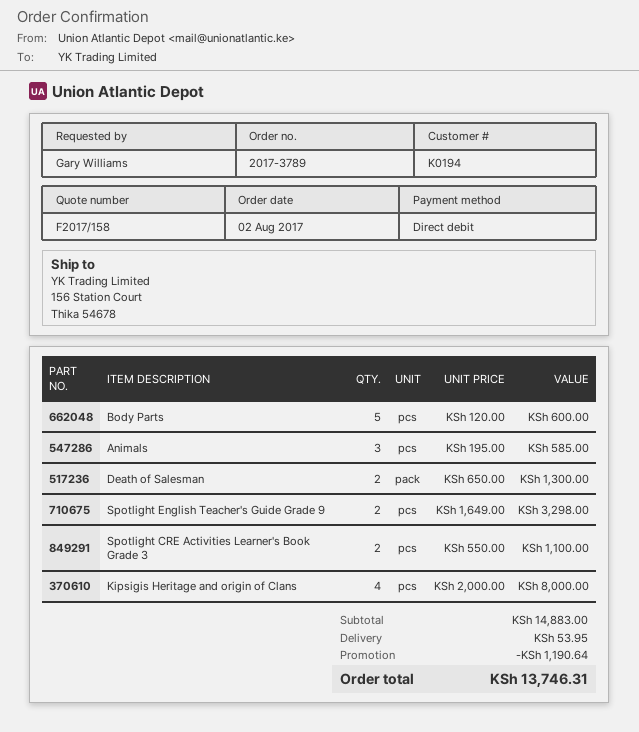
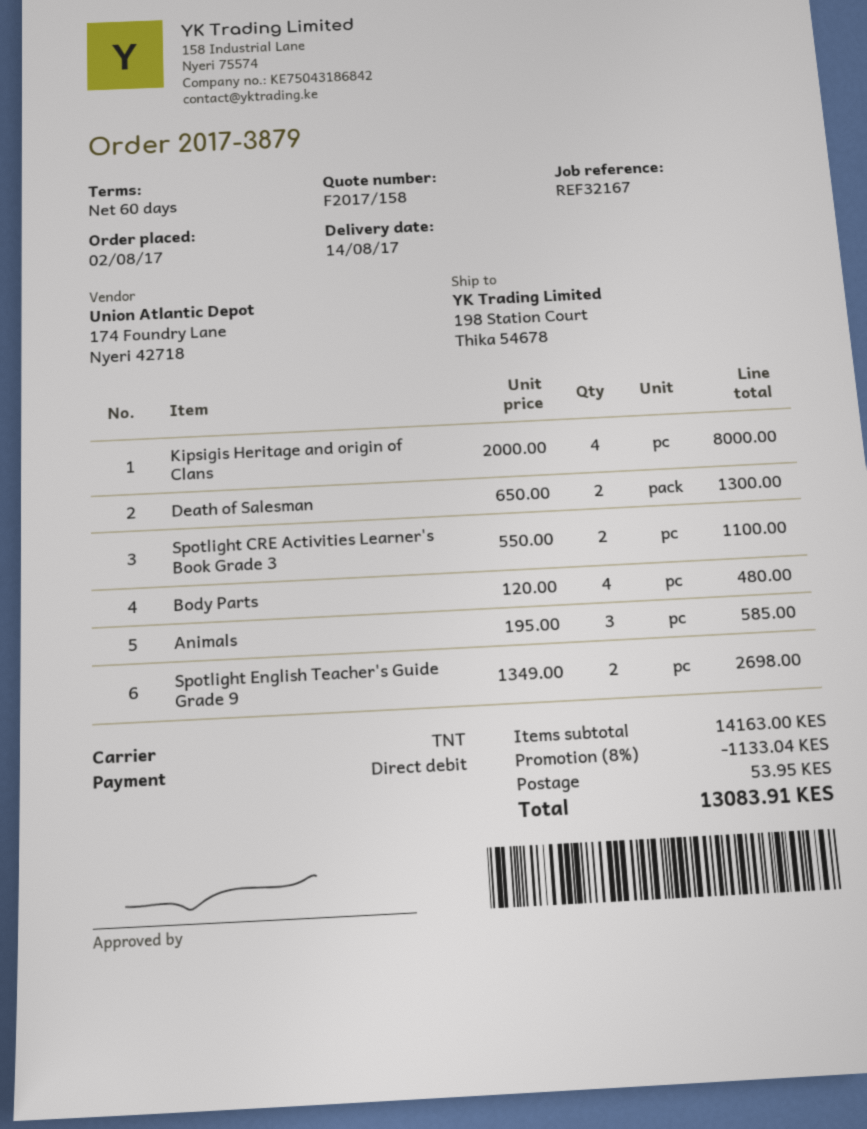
order number: 2017-3789 -> 2017-3879
ship to: 156 Station Court, Thika 54678 -> 198 Station Court, Thika 54678
Body Parts: 5 x 120.00 = 600.00 -> 4 x 120.00 = 480.00
Spotlight English Teacher's Guide Grade 9: 2 x 1649.00 = 3298.00 -> 2 x 1349.00 = 2698.00
subtotal: 14883.00 -> 14163.00
discount: 1190.64 -> 1133.04
total: 13746.31 -> 13083.91

